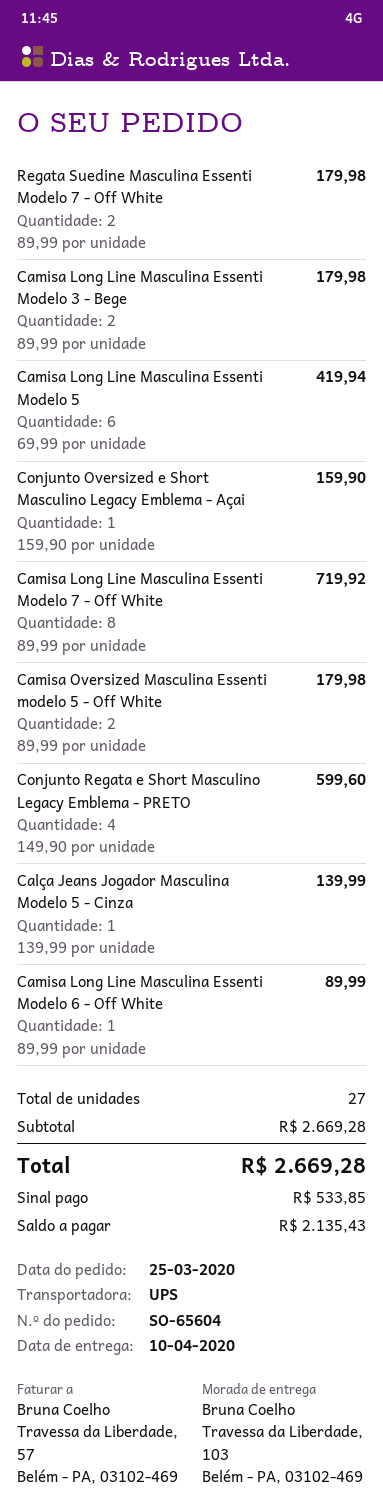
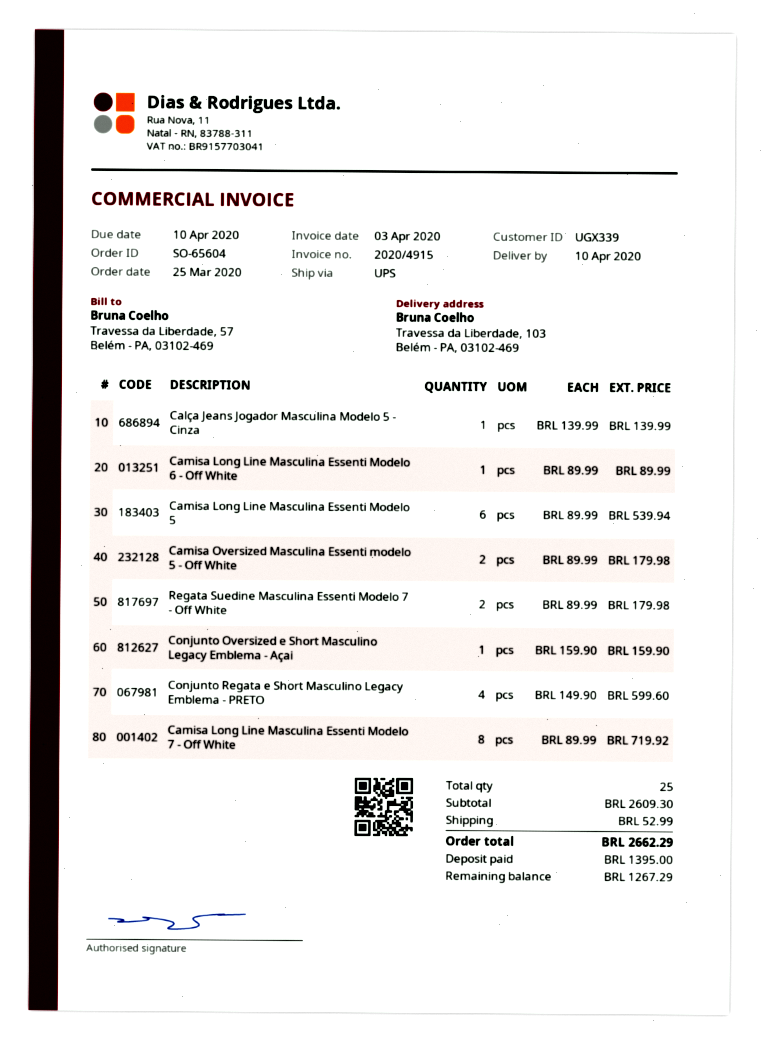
Camisa Long Line Masculina Essenti Modelo 3 - Bege: 2 x 89.99 = 179.98 -> none
Camisa Long Line Masculina Essenti Modelo 5: 6 x 69.99 = 419.94 -> 6 x 89.99 = 539.94
total quantity: 27 -> 25
subtotal: 2669.28 -> 2609.30
shipping: none -> 52.99
total: 2669.28 -> 2662.29
deposit: 533.85 -> 1395.00
balance: 2135.43 -> 1267.29

